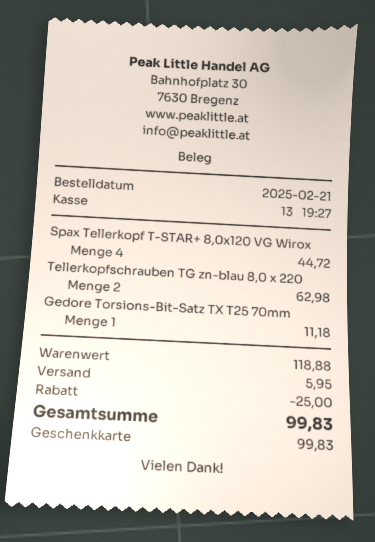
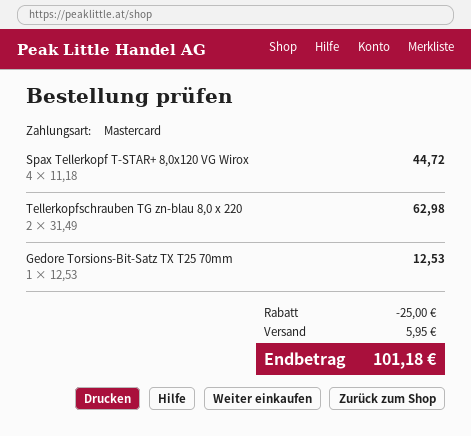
payment method: gift card -> Mastercard
Gedore Torsions-Bit-Satz TX T25 70mm: 1 for 11.18 -> 1 for 12.53
total: 99.83 -> 101.18

